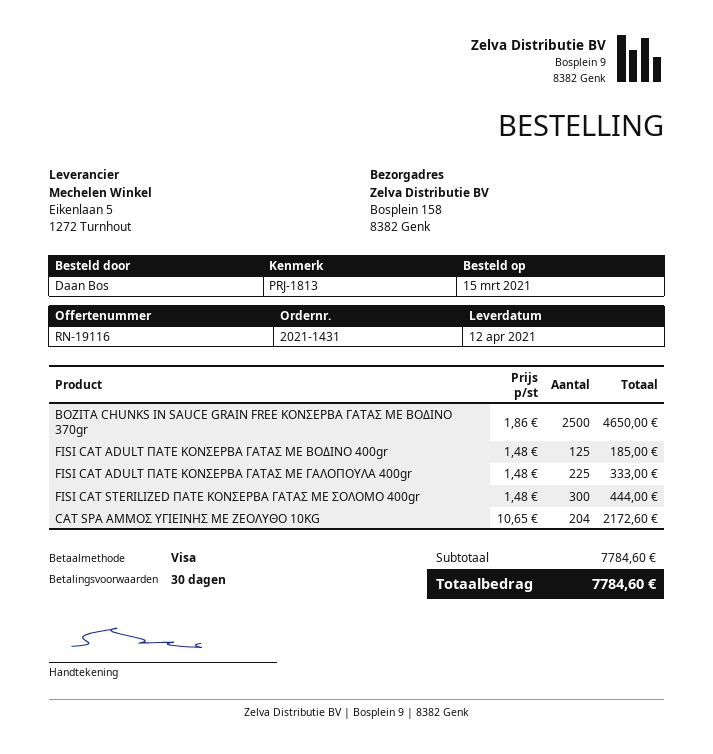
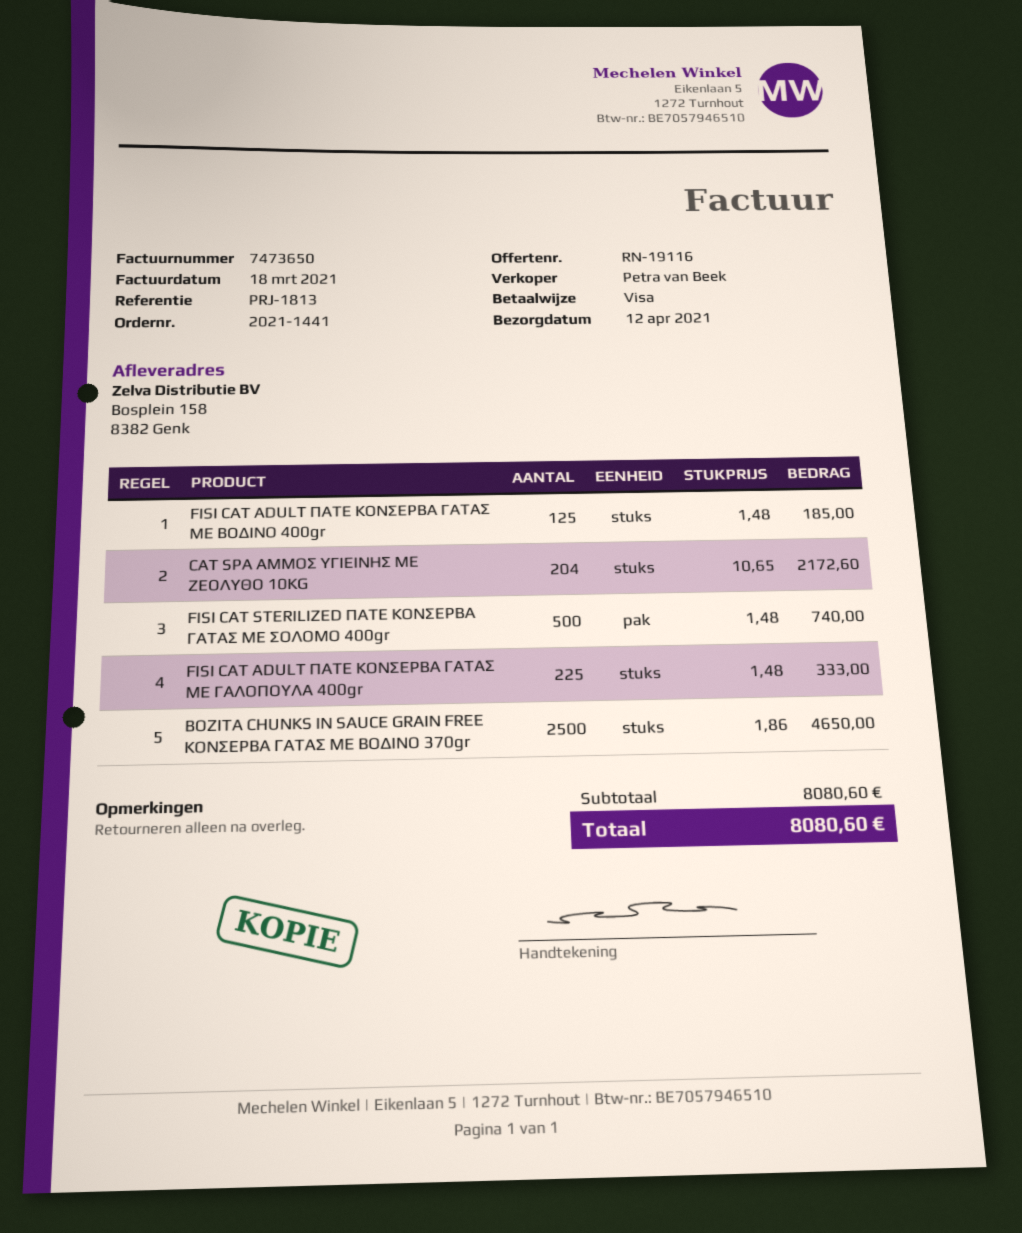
order number: 2021-1431 -> 2021-1441
FISI CAT STERILIΖED ΠΑΤΕ ΚΟΝΣΕΡΒΑ ΓΑΤΑΣ ΜΕ ΣΟΛΟΜΟ 400gr: 300 x 1.48 = 444.00 -> 500 x 1.48 = 740.00
subtotal: 7784.60 -> 8080.60
total: 7784.60 -> 8080.60

